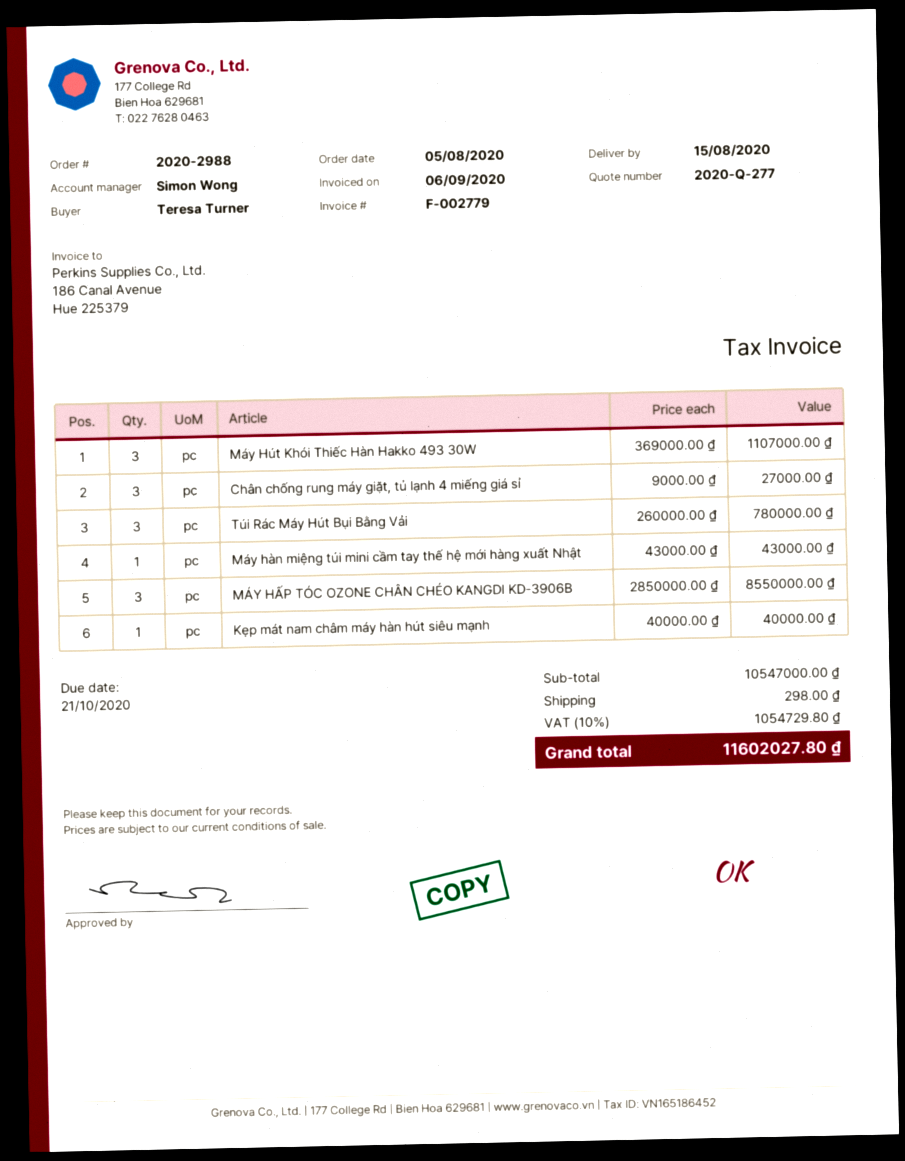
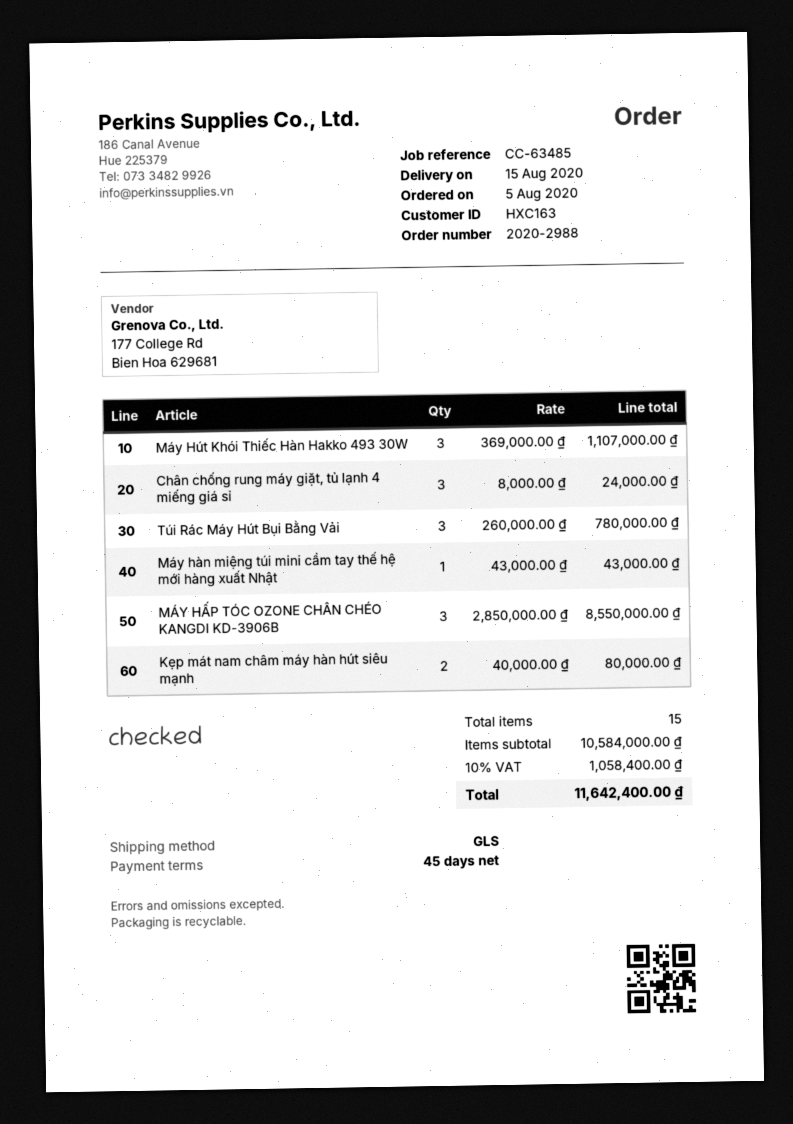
Chân chống rung máy giặt, tủ lạnh 4 miếng giá sỉ: 3 x 9000.00 = 27000.00 -> 3 x 8000.00 = 24000.00
Kẹp mát nam châm máy hàn hút siêu mạnh: 1 x 40000.00 = 40000.00 -> 2 x 40000.00 = 80000.00
subtotal: 10547000.00 -> 10584000.00
shipping: 298.00 -> none
tax: 10% = 1054729.80 -> 10% = 1058400.00
total: 11602027.80 -> 11642400.00

